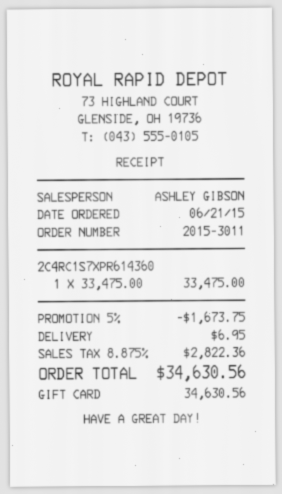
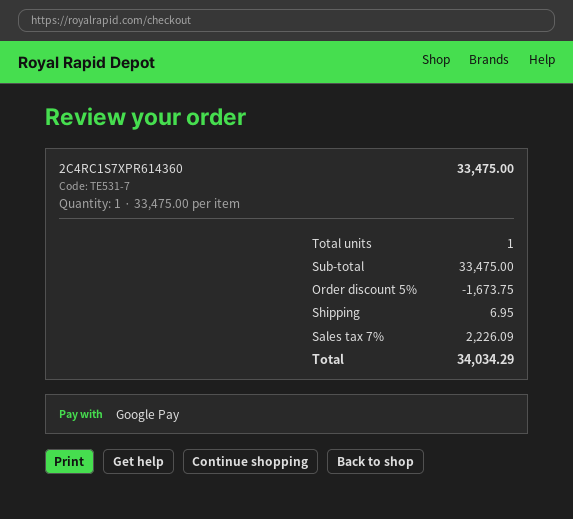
payment method: gift card -> Google Pay
tax: 8.875% = 2822.36 -> 7% = 2226.09
total: 34630.56 -> 34034.29

